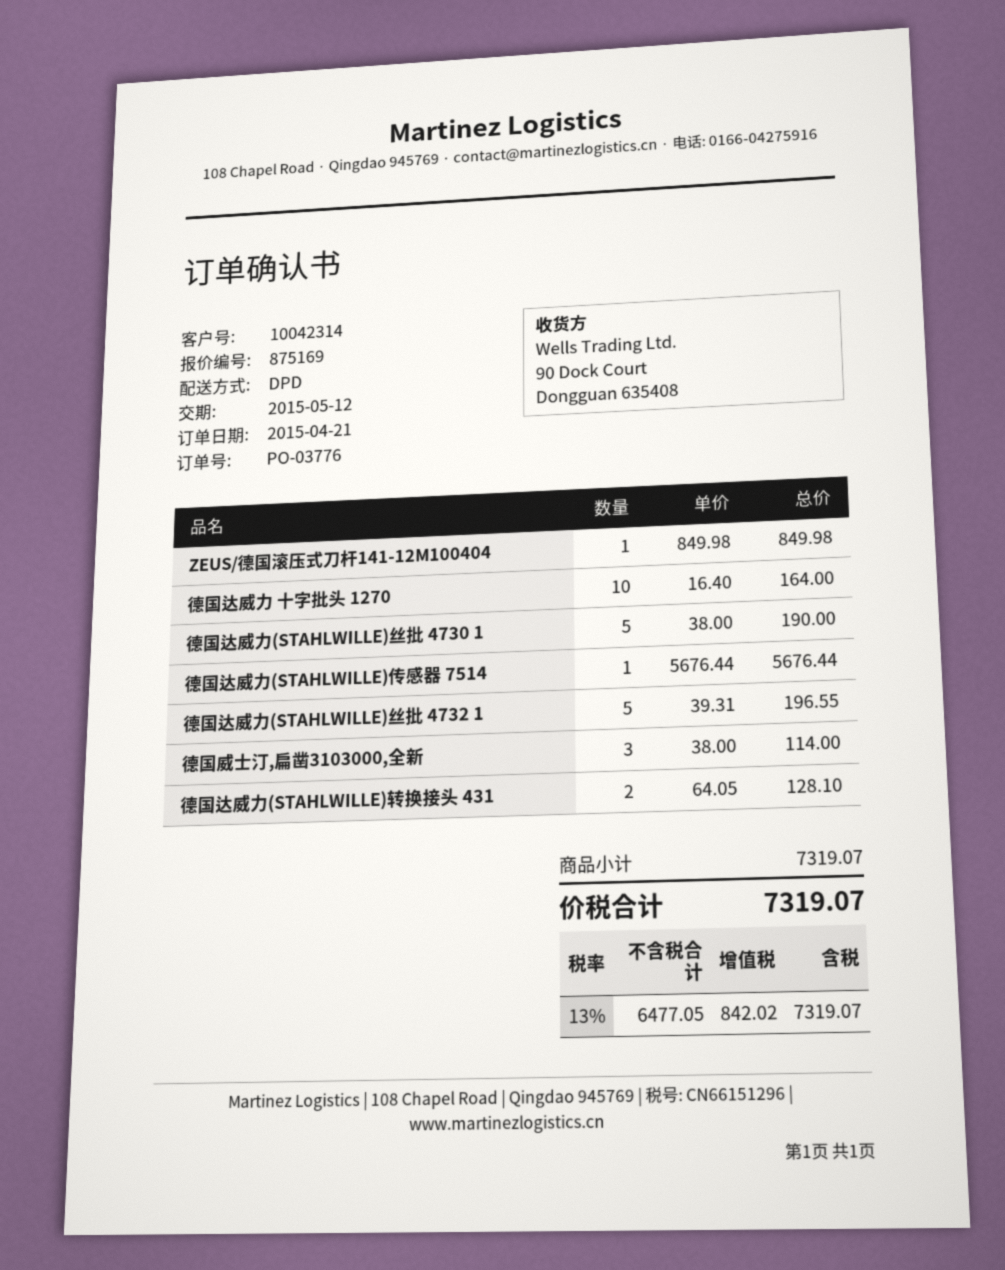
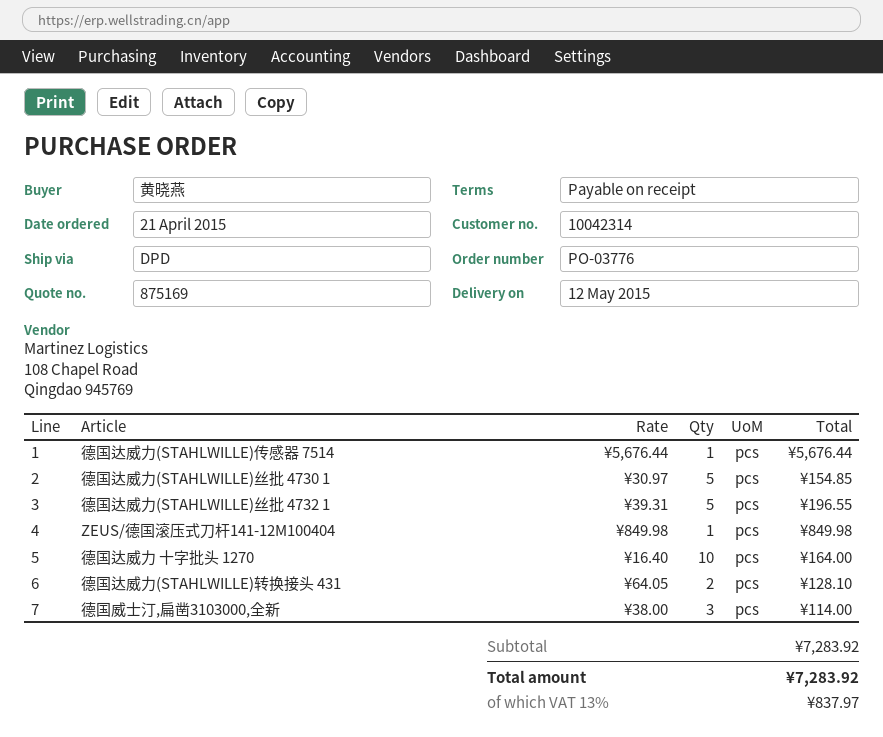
德国达威力(STAHLWILLE)丝批 4730 1: 5 x 38.00 = 190.00 -> 5 x 30.97 = 154.85
subtotal: 7319.07 -> 7283.92
tax: 13% = 842.02 -> 13% = 837.97
total: 7319.07 -> 7283.92

